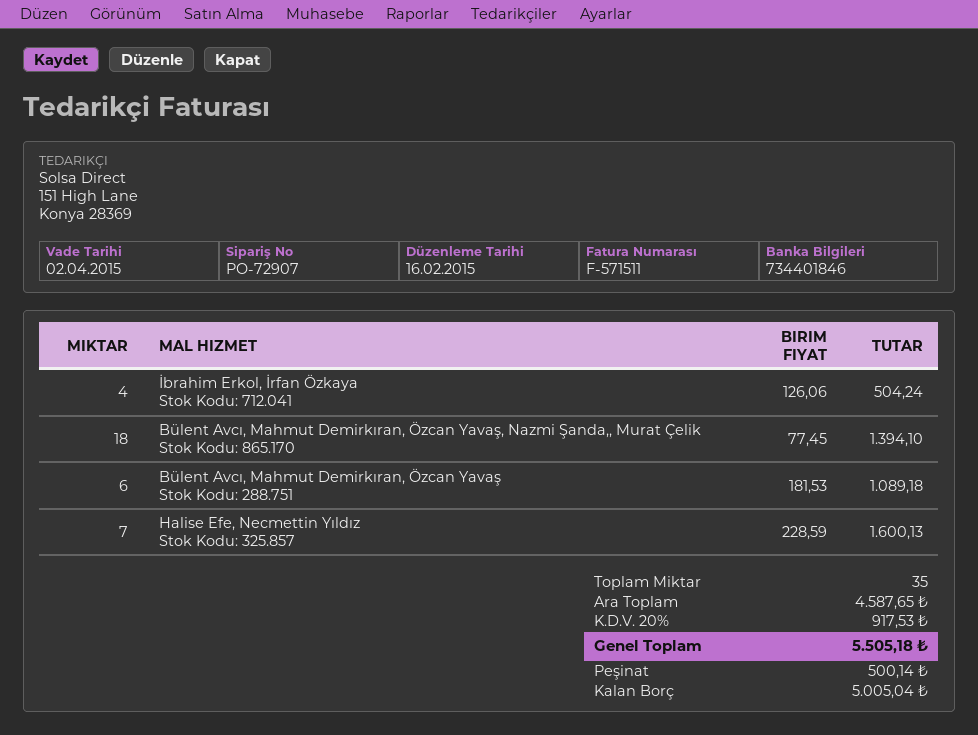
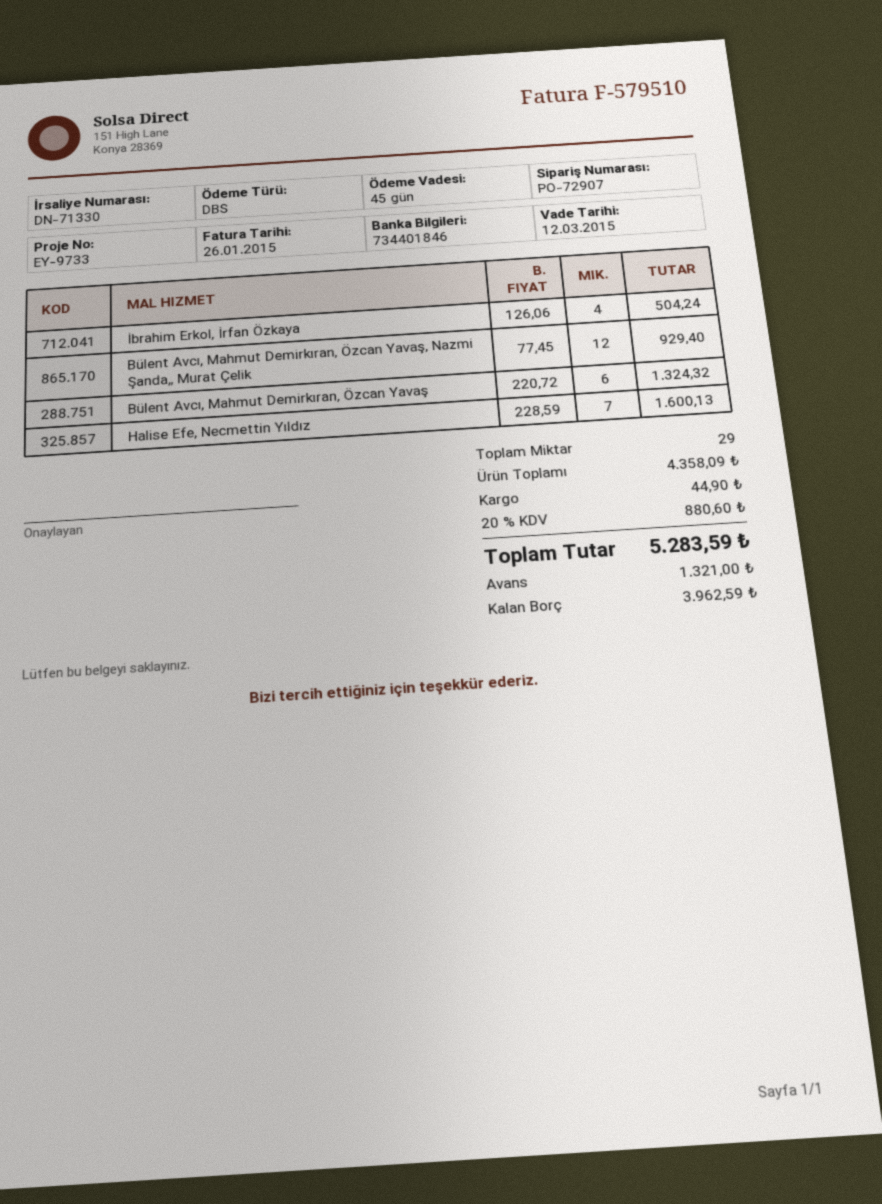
invoice number: F-571511 -> F-579510
invoice date: 2015-02-16 -> 2015-01-26
due date: 2015-04-02 -> 2015-03-12
Bülent Avcı, Mahmut Demirkıran, Özcan Yavaş, Nazmi Şanda,, Murat Çelik: 18 x 77.45 = 1394.10 -> 12 x 77.45 = 929.40
Bülent Avcı, Mahmut Demirkıran, Özcan Yavaş: 6 x 181.53 = 1089.18 -> 6 x 220.72 = 1324.32
total quantity: 35 -> 29
subtotal: 4587.65 -> 4358.09
shipping: none -> 44.90
tax: 20% = 917.53 -> 20% = 880.60
total: 5505.18 -> 5283.59
deposit: 500.14 -> 1321.00
balance: 5005.04 -> 3962.59

